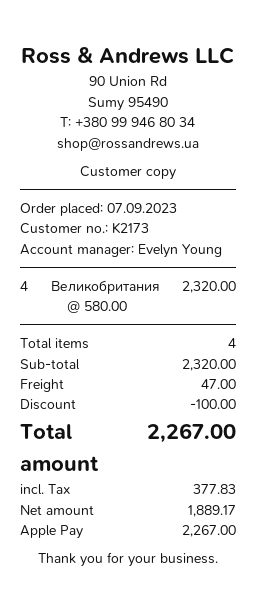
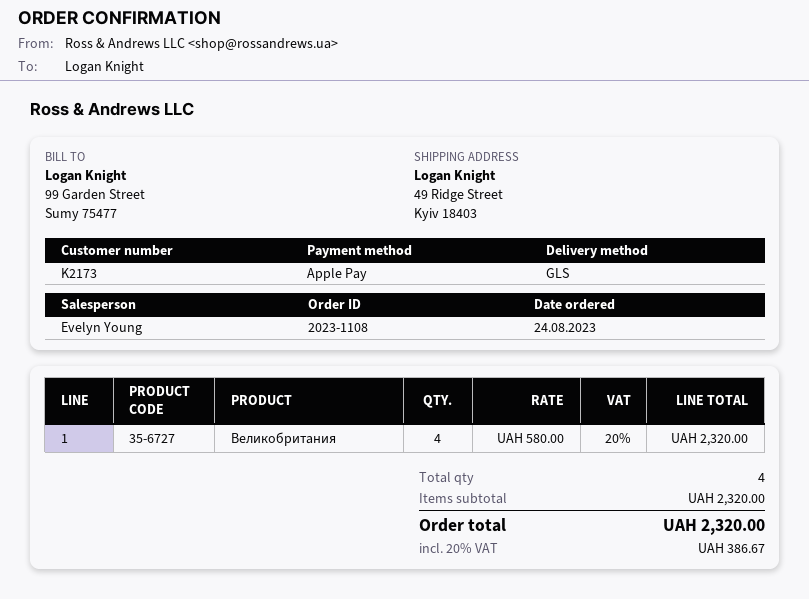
order date: 2023-09-07 -> 2023-08-24
discount: 100.00 -> none
shipping: 47.00 -> none
tax: 377.83 -> 386.67
total: 2267.00 -> 2320.00

